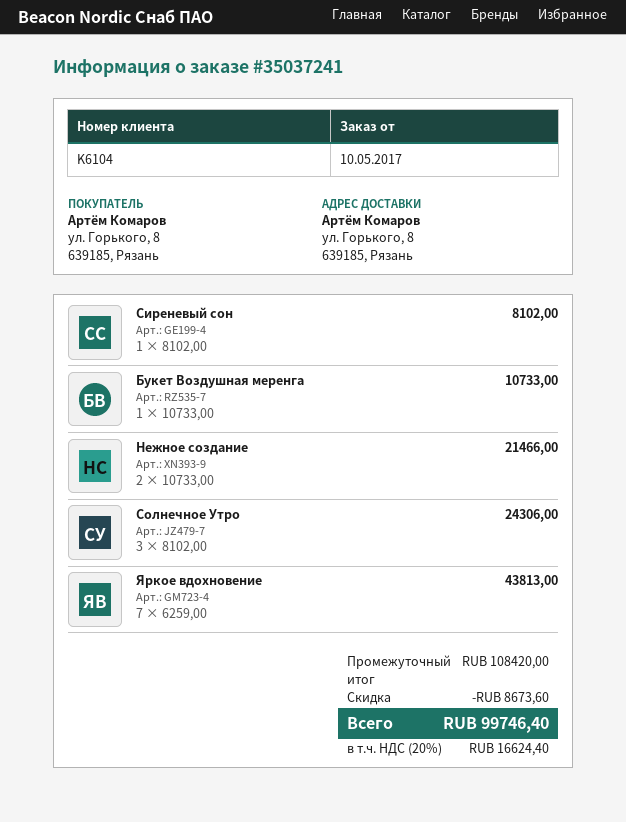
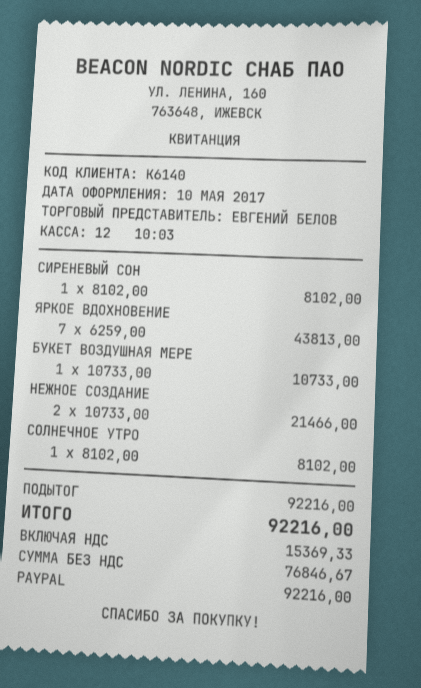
customer number: K6104 -> K6140
Солнечное Утро: 3 x 8102.00 = 24306.00 -> 1 x 8102.00 = 8102.00
subtotal: 108420.00 -> 92216.00
discount: 8673.60 -> none
tax: 16624.40 -> 15369.33
total: 99746.40 -> 92216.00

